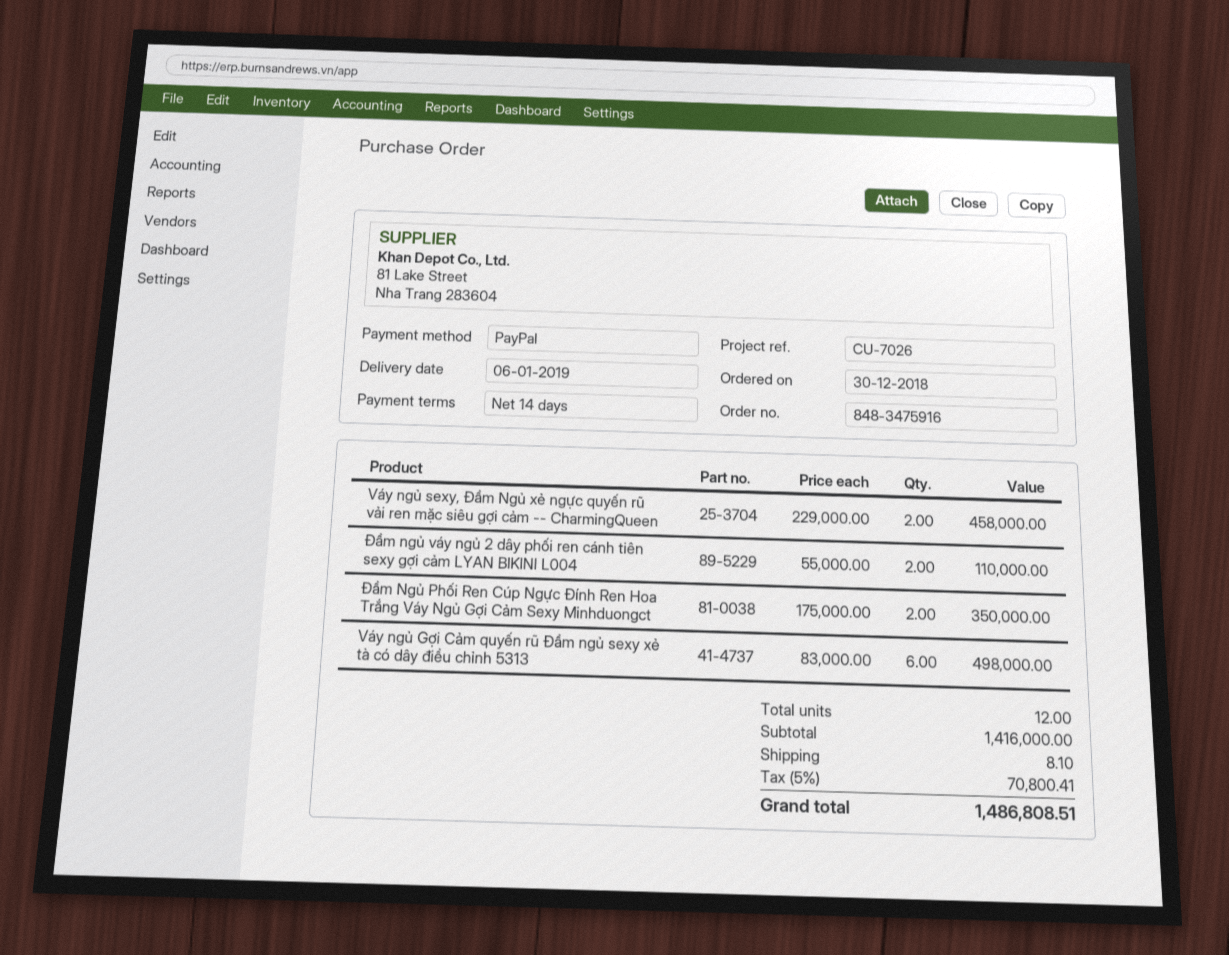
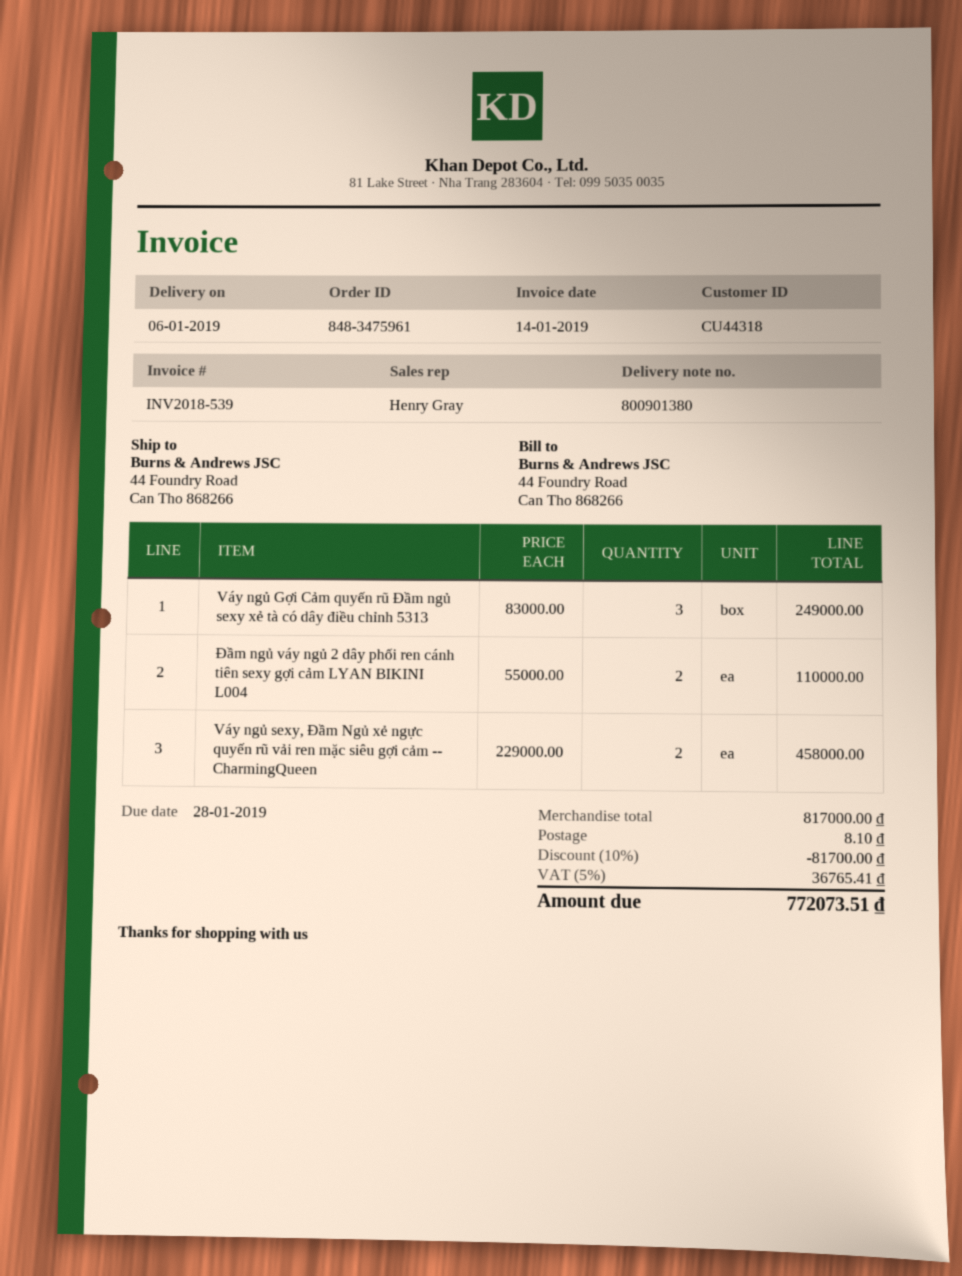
order number: 848-3475916 -> 848-3475961
Đầm Ngủ Phối Ren Cúp Ngực Đính Ren Hoa Trắng Váy Ngủ Gợi Cảm Sexy Minhduongct: 2 x 175000.00 = 350000.00 -> none
Váy ngủ Gợi Cảm quyến rũ Đầm ngủ sexy xẻ tà có dây điều chỉnh 5313: 6 x 83000.00 = 498000.00 -> 3 x 83000.00 = 249000.00
subtotal: 1416000.00 -> 817000.00
discount: none -> 10% = 81700.00
tax: 5% = 70800.41 -> 5% = 36765.41
total: 1486808.51 -> 772073.51

